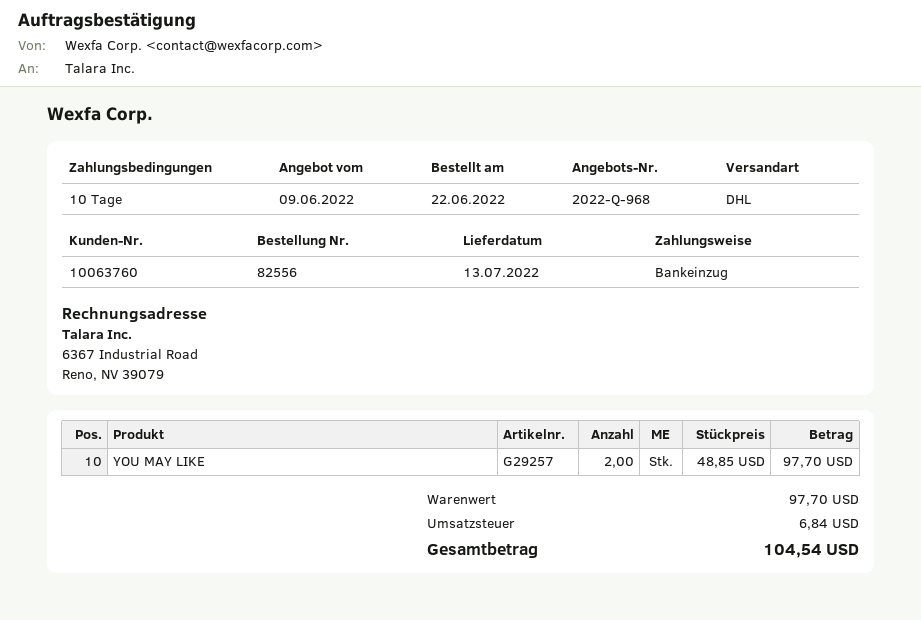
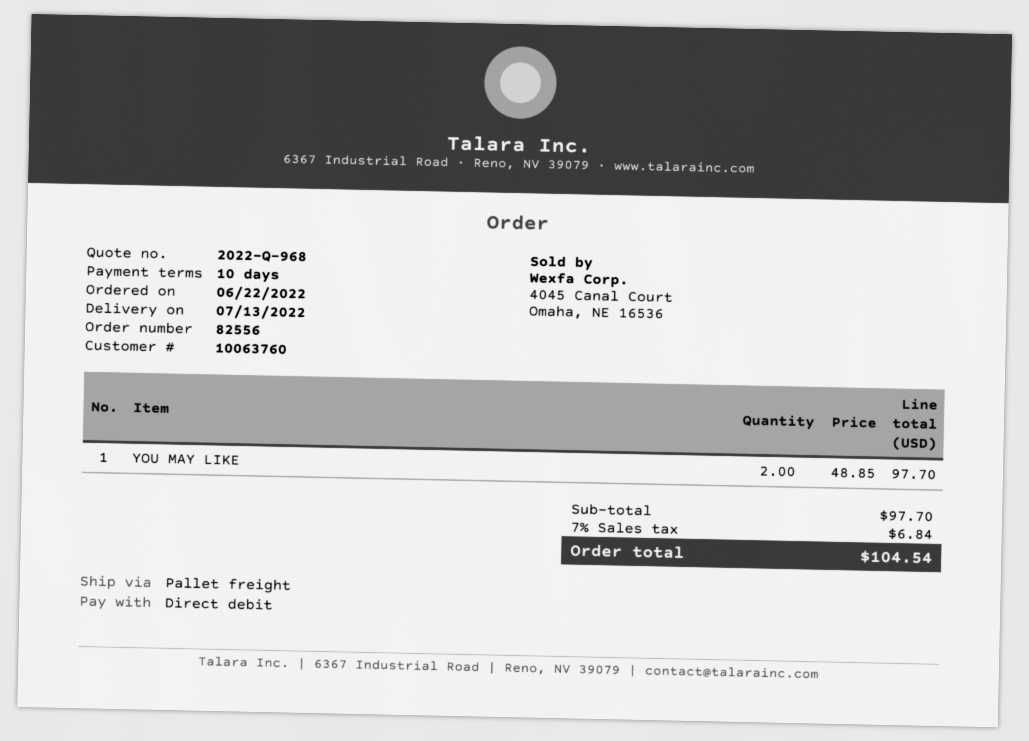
shipping method: DHL -> pallet freight

